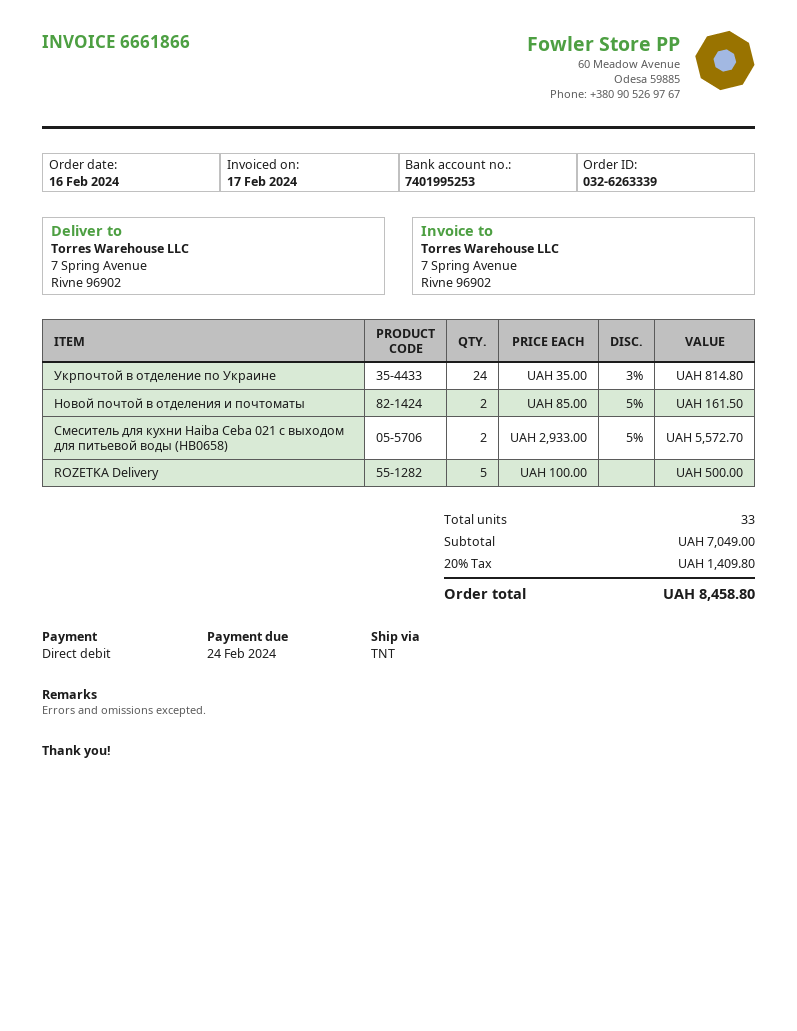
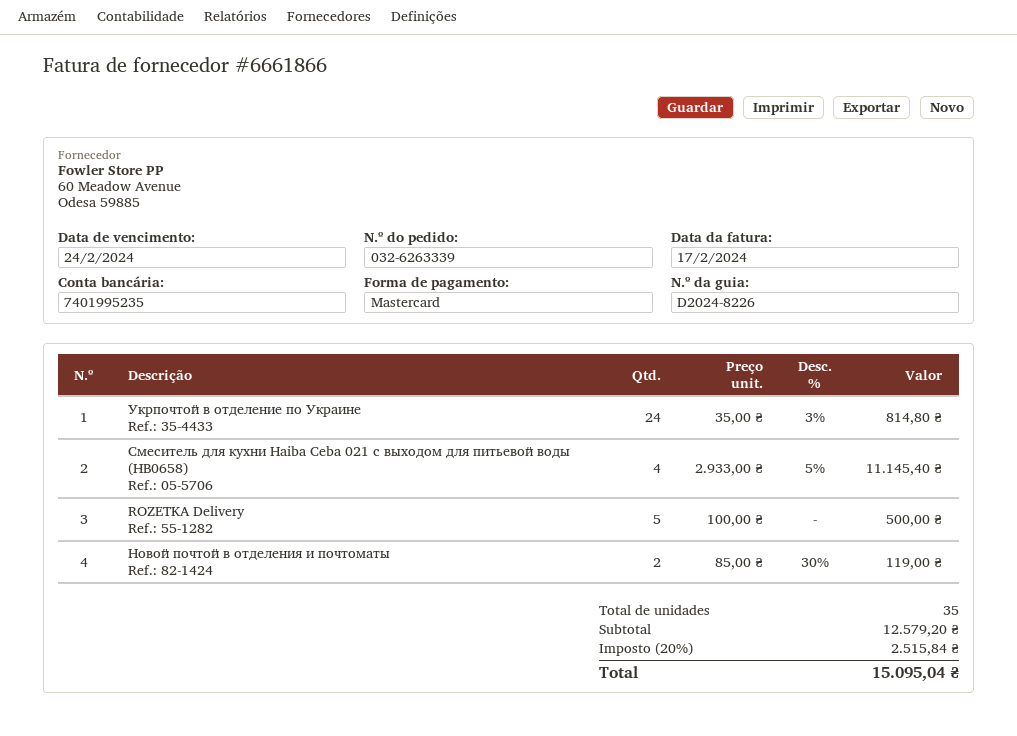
payment method: direct debit -> Mastercard
bank account: 7401995253 -> 7401995235
Новой почтой в отделения и почтоматы: 2 x 85.00 - 5% = 161.50 -> 2 x 85.00 - 30% = 119.00
Смеситель для кухни Haiba Ceba 021 с выходом для питьевой воды (HB0658): 2 x 2933.00 - 5% = 5572.70 -> 4 x 2933.00 - 5% = 11145.40
total quantity: 33 -> 35
subtotal: 7049.00 -> 12579.20
tax: 20% = 1409.80 -> 20% = 2515.84
total: 8458.80 -> 15095.04

